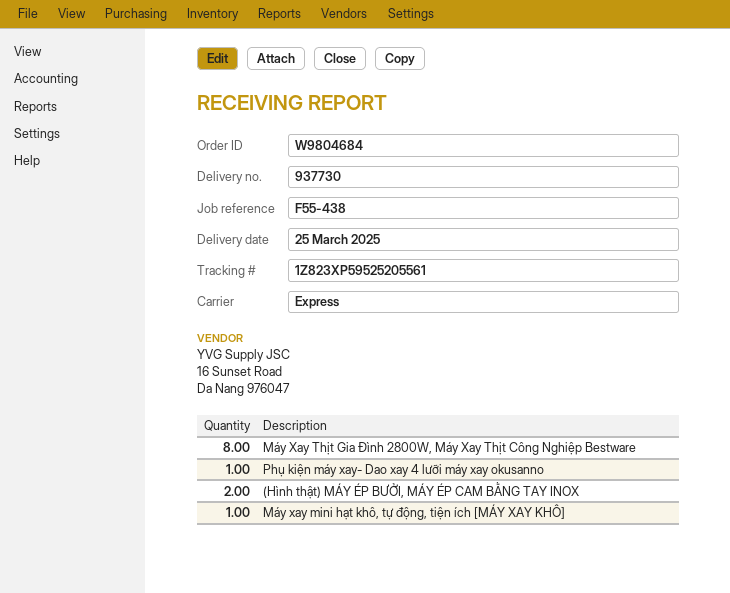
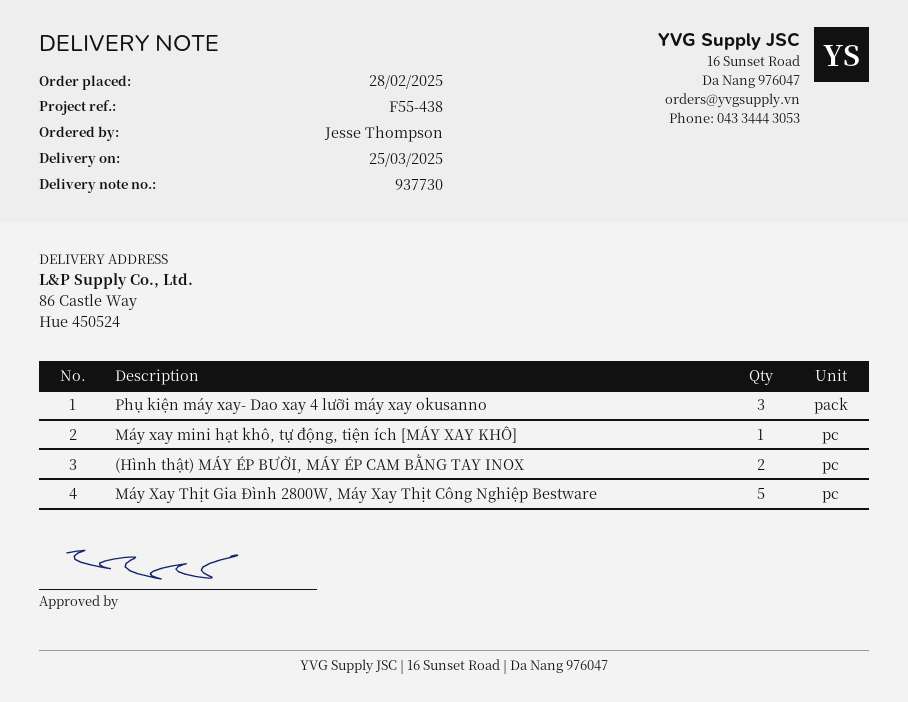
Máy Xay Thịt Gia Đình 2800W, Máy Xay Thịt Công Nghiệp Bestware: 8 -> 5
Phụ kiện máy xay- Dao xay 4 lưỡi máy xay okusanno: 1 -> 3

